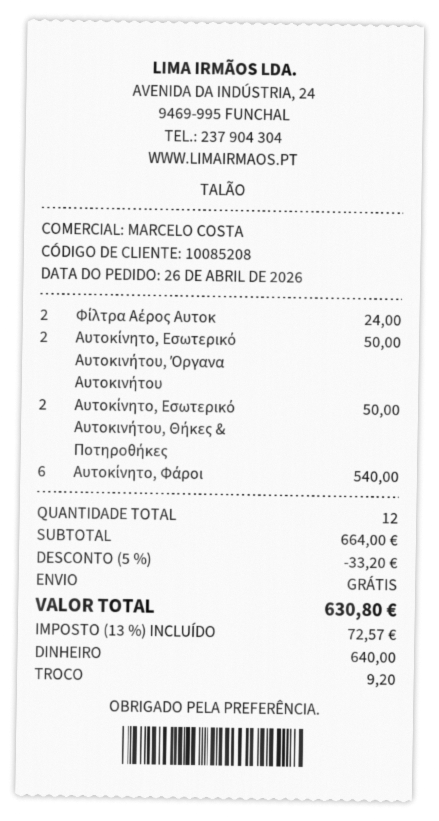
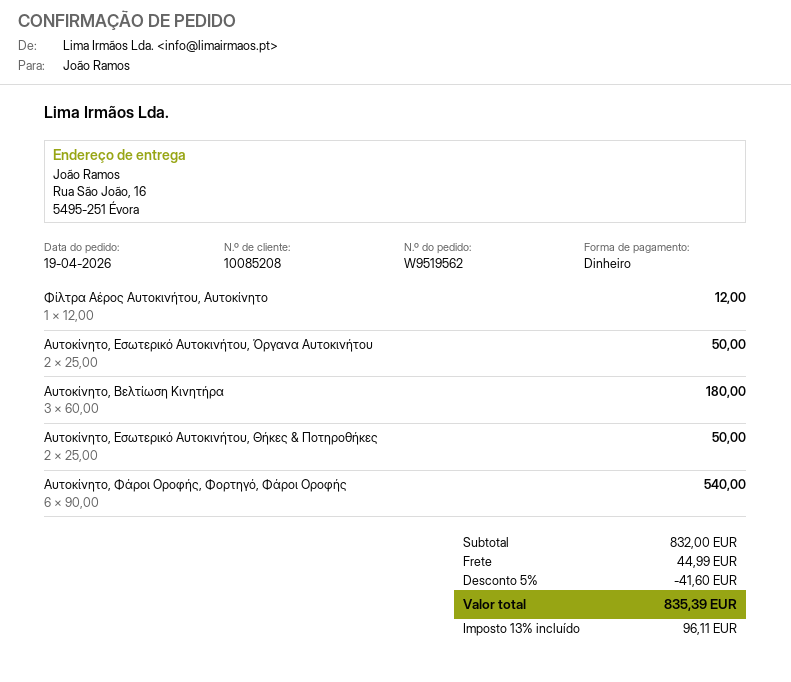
order date: 2026-04-26 -> 2026-04-19
Φίλτρα Αέρος Αυτοκ: 2 for 24.00 -> 1 for 12.00
Αυτοκίνητο, Βελτίωση Κινητήρα: none -> 3 for 180.00
subtotal: 664.00 -> 832.00
discount: 5% = 33.20 -> 5% = 41.60
shipping: 0.00 -> 44.99
tax: 13% = 72.57 -> 13% = 96.11
total: 630.80 -> 835.39

